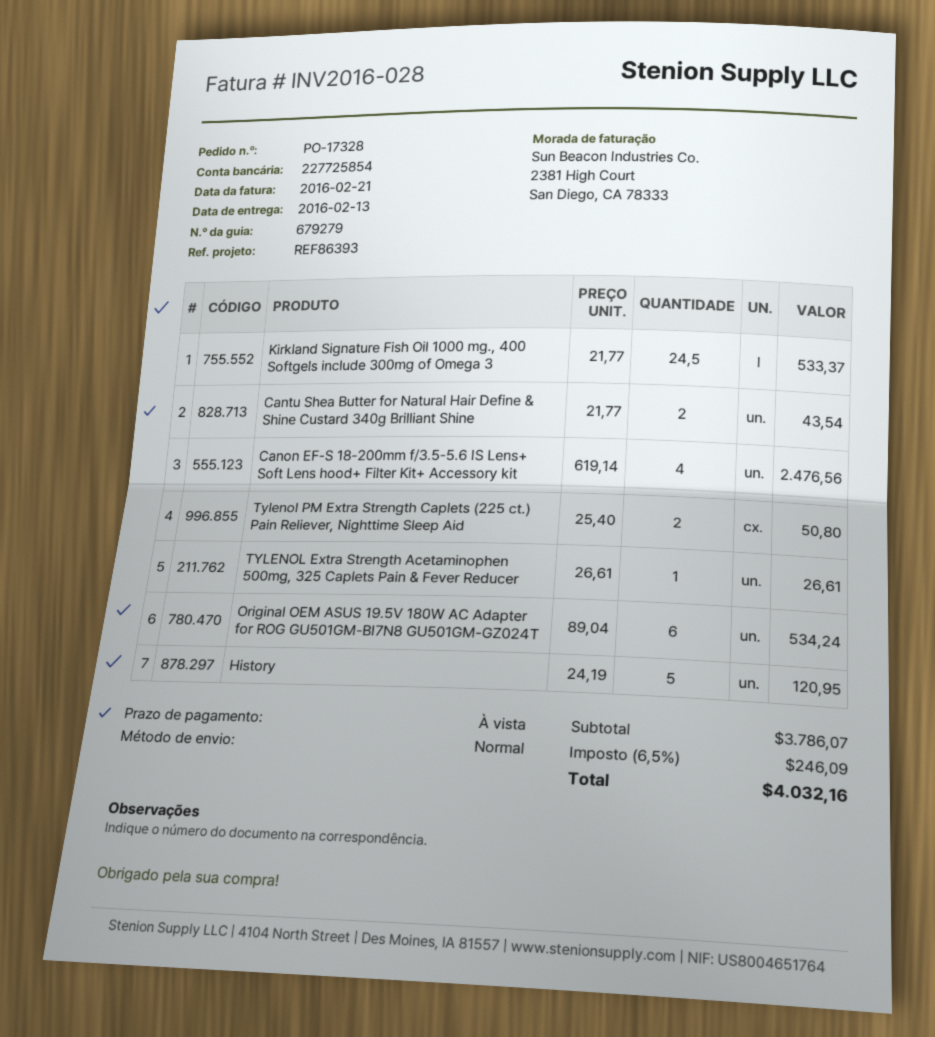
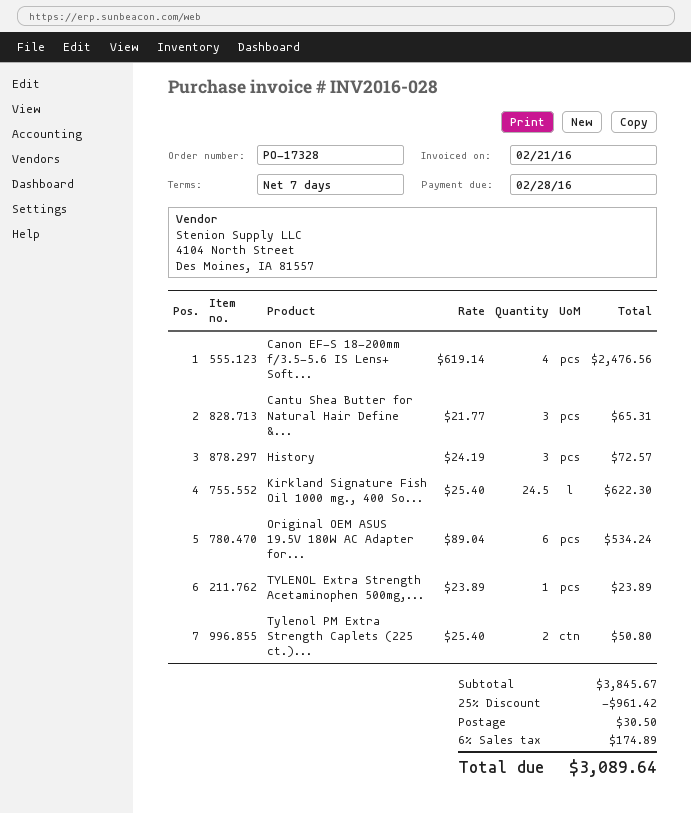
payment terms: on receipt -> 7 days
Kirkland Signature Fish Oil 1000 mg., 400 Softgels include 300mg of Omega 3: 24.5 x 21.77 = 533.37 -> 24.5 x 25.40 = 622.30
Cantu Shea Butter for Natural Hair Define & Shine Custard 340g Brilliant Shine: 2 x 21.77 = 43.54 -> 3 x 21.77 = 65.31
TYLENOL Extra Strength Acetaminophen 500mg, 325 Caplets Pain & Fever Reducer: 1 x 26.61 = 26.61 -> 1 x 23.89 = 23.89
History: 5 x 24.19 = 120.95 -> 3 x 24.19 = 72.57
subtotal: 3786.07 -> 3845.67
discount: none -> 25% = 961.42
shipping: none -> 30.50
tax: 6.5% = 246.09 -> 6% = 174.89
total: 4032.16 -> 3089.64

